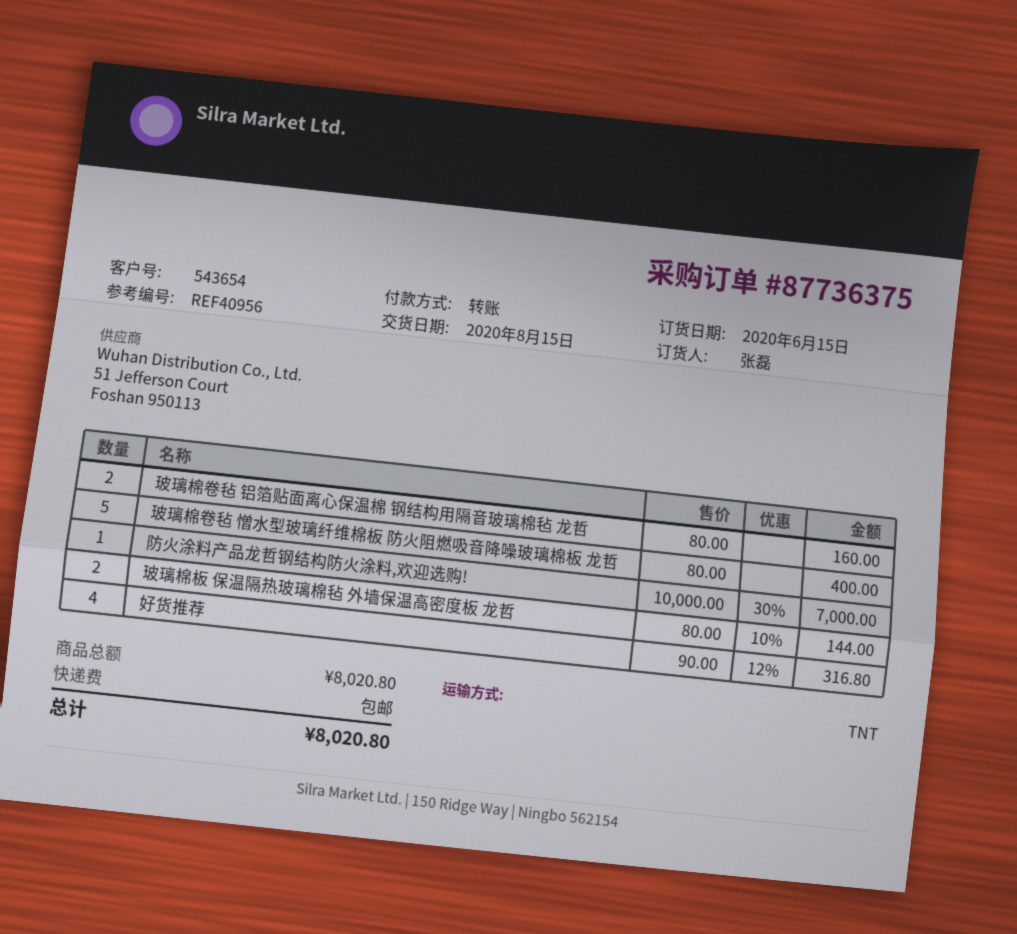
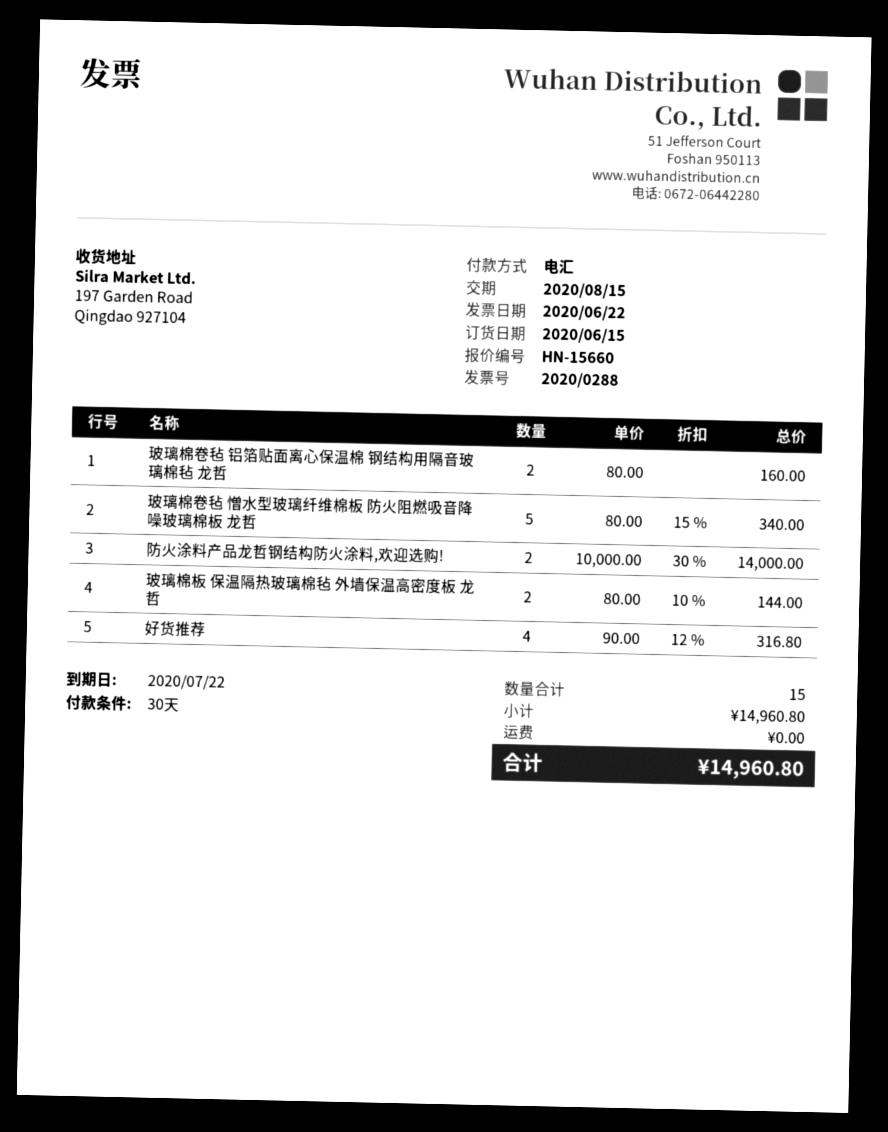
玻璃棉卷毡 憎水型玻璃纤维棉板 防火阻燃吸音降噪玻璃棉板 龙哲: 5 x 80.00 = 400.00 -> 5 x 80.00 - 15% = 340.00
防火涂料产品龙哲钢结构防火涂料,欢迎选购!: 1 x 10000.00 - 30% = 7000.00 -> 2 x 10000.00 - 30% = 14000.00
subtotal: 8020.80 -> 14960.80
total: 8020.80 -> 14960.80

